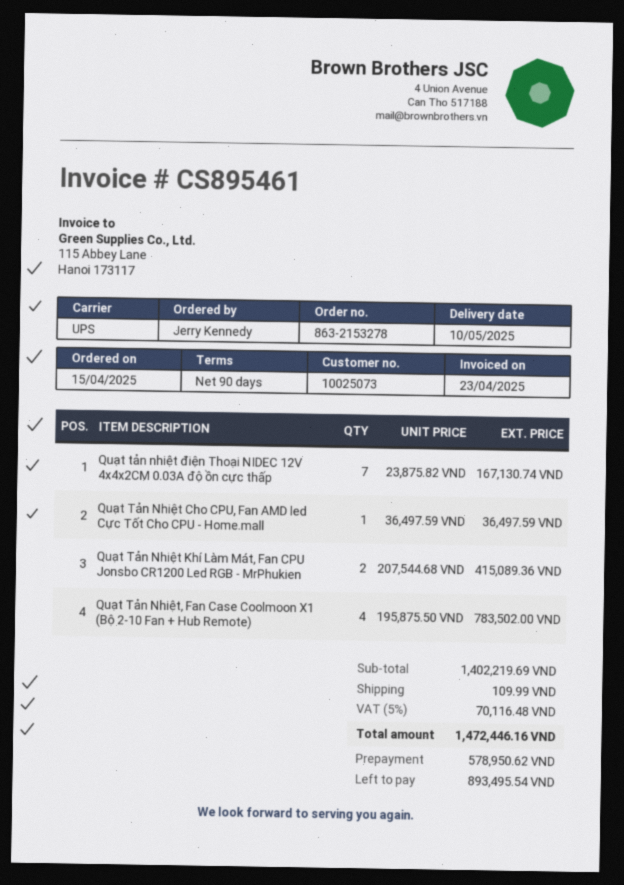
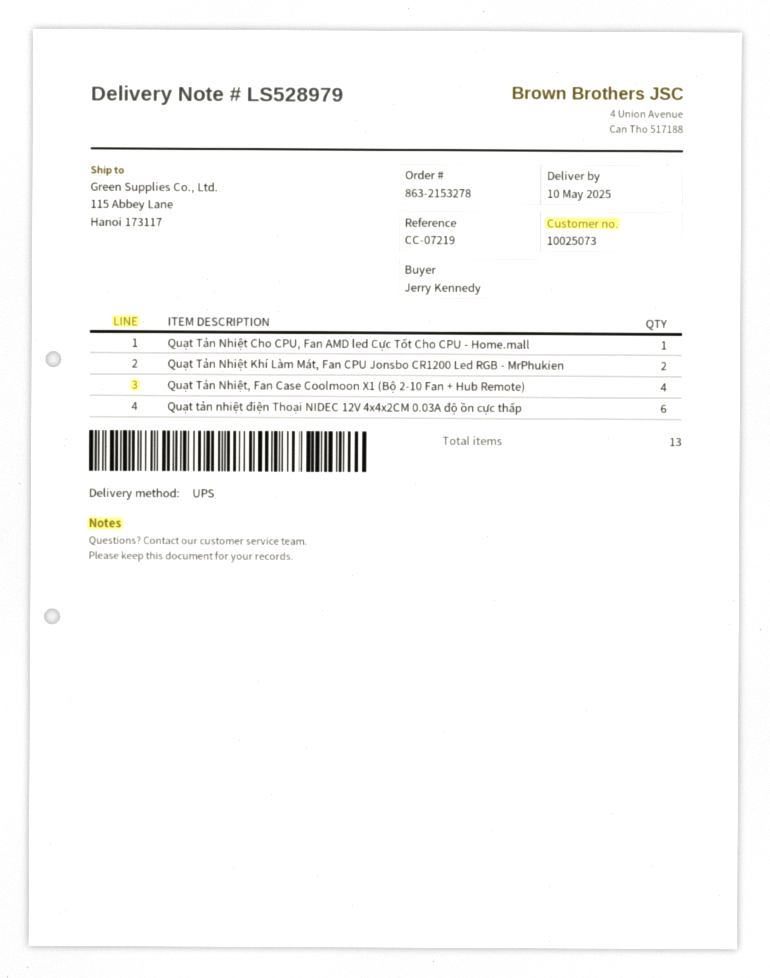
Quạt tản nhiệt điện Thoại NIDEC 12V 4x4x2CM 0.03A độ ồn cực thấp: 7 -> 6

